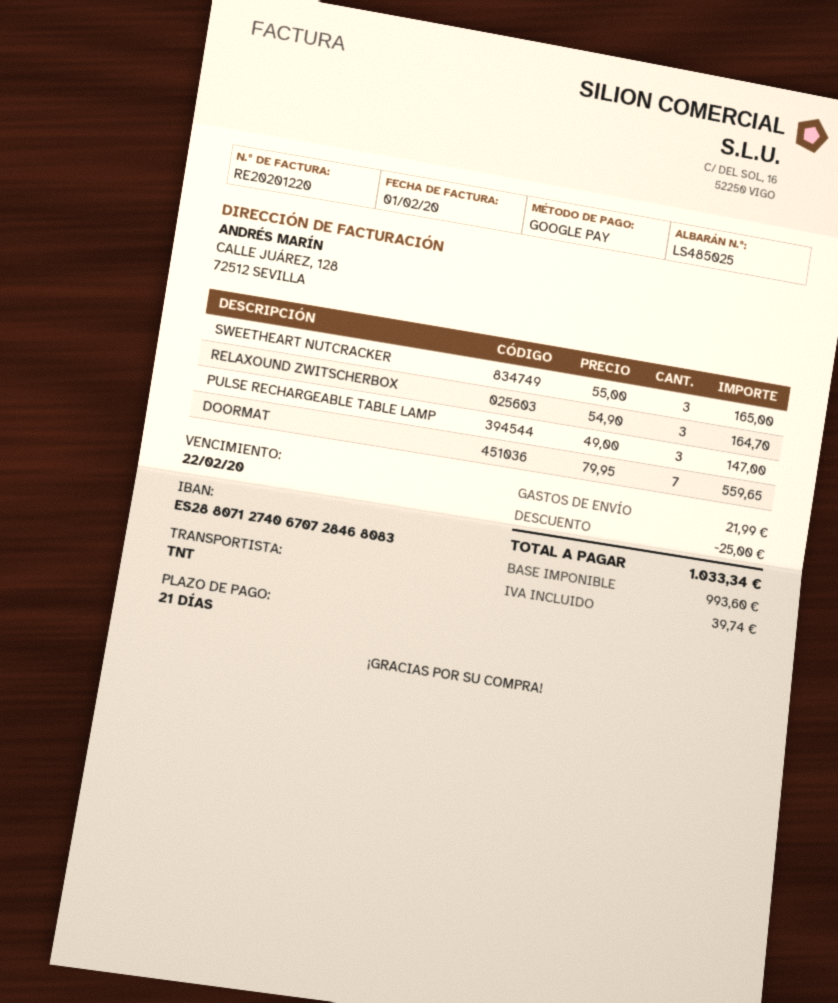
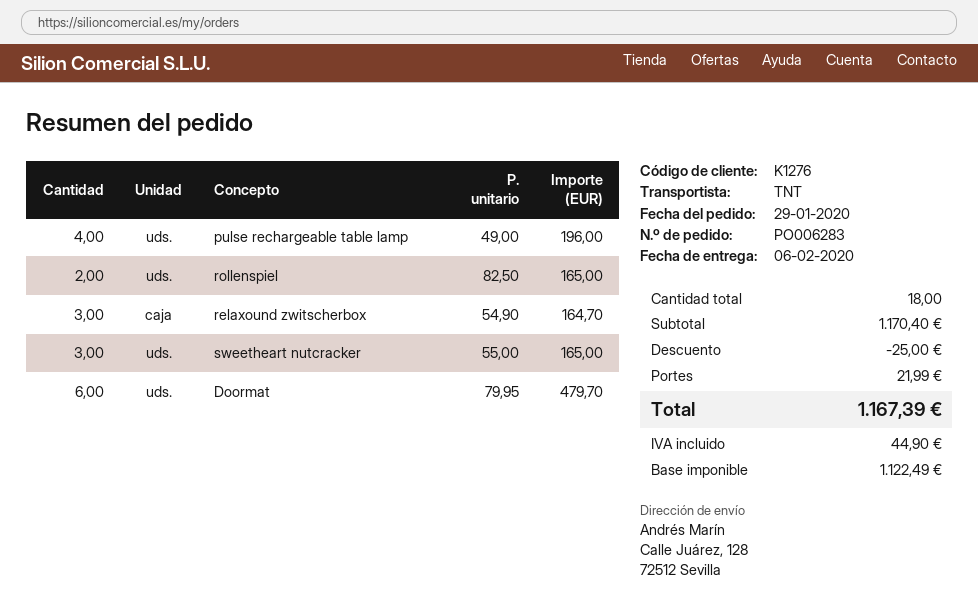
PULSE RECHARGEABLE TABLE LAMP: 3 x 49.00 = 147.00 -> 4 x 49.00 = 196.00
DOORMAT: 7 x 79.95 = 559.65 -> 6 x 79.95 = 479.70
rollenspiel: none -> 2 x 82.50 = 165.00
net: 993.60 -> 1122.49
tax: 39.74 -> 44.90
total: 1033.34 -> 1167.39

